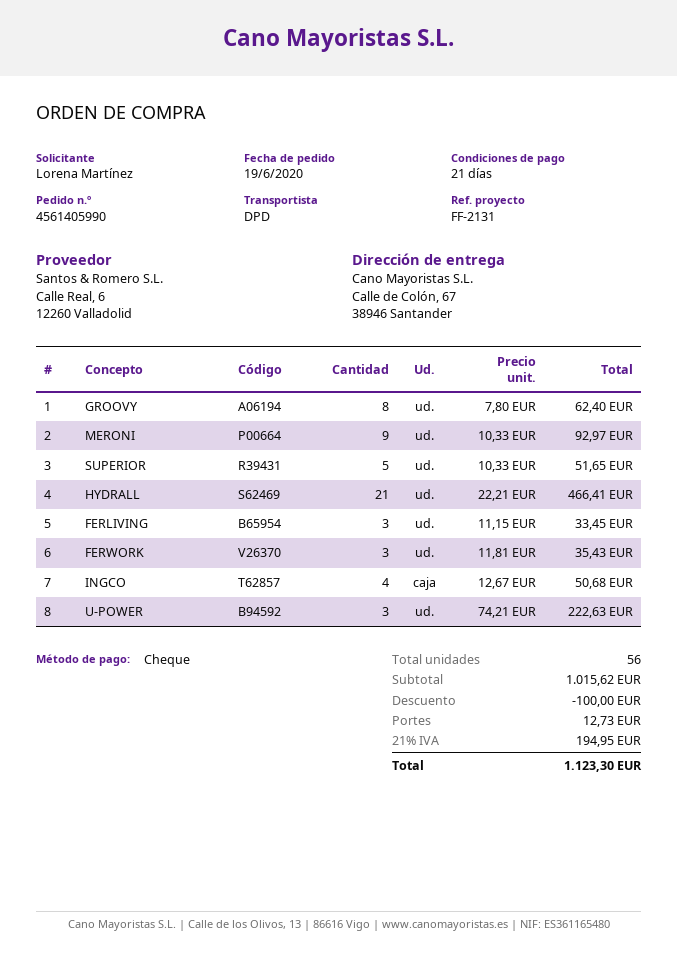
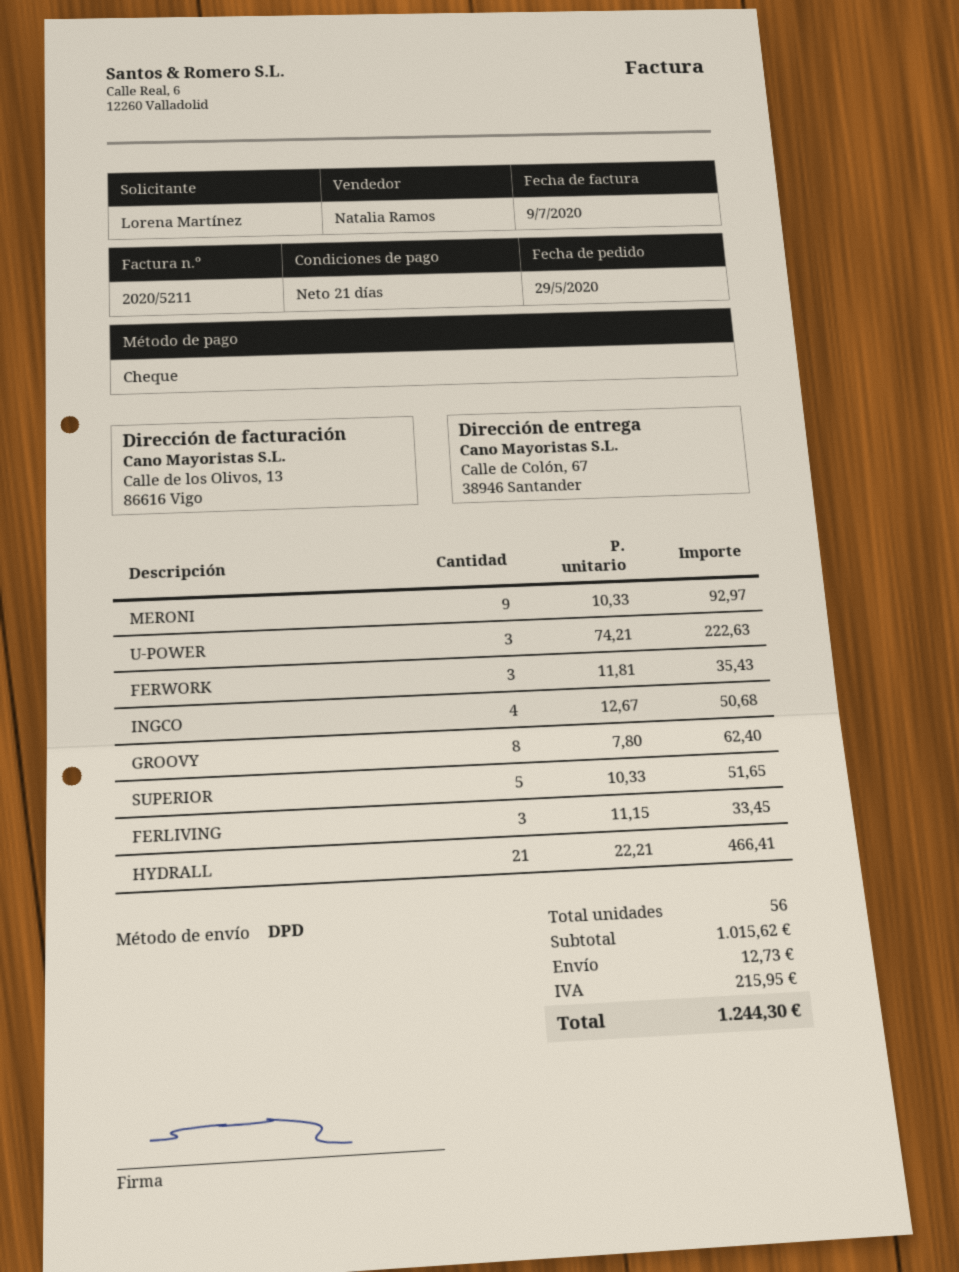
order date: 2020-06-19 -> 2020-05-29
discount: 100.00 -> none
tax: 194.95 -> 215.95
total: 1123.30 -> 1244.30

